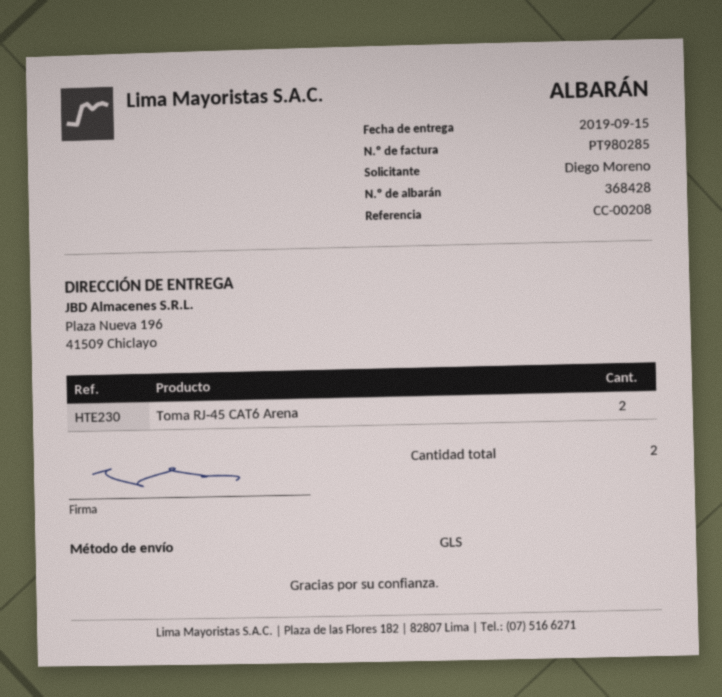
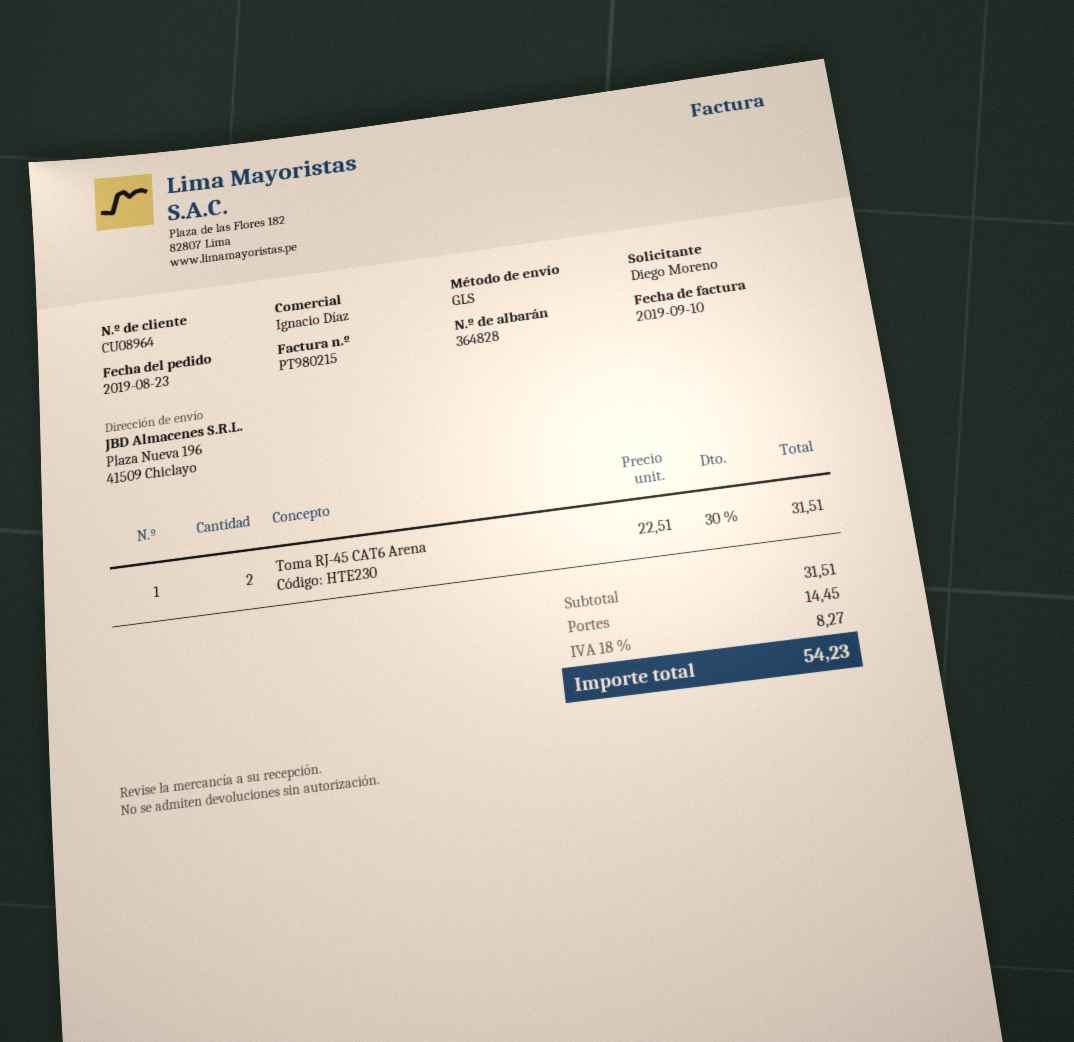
delivery note number: 368428 -> 364828
invoice number: PT980285 -> PT980215

